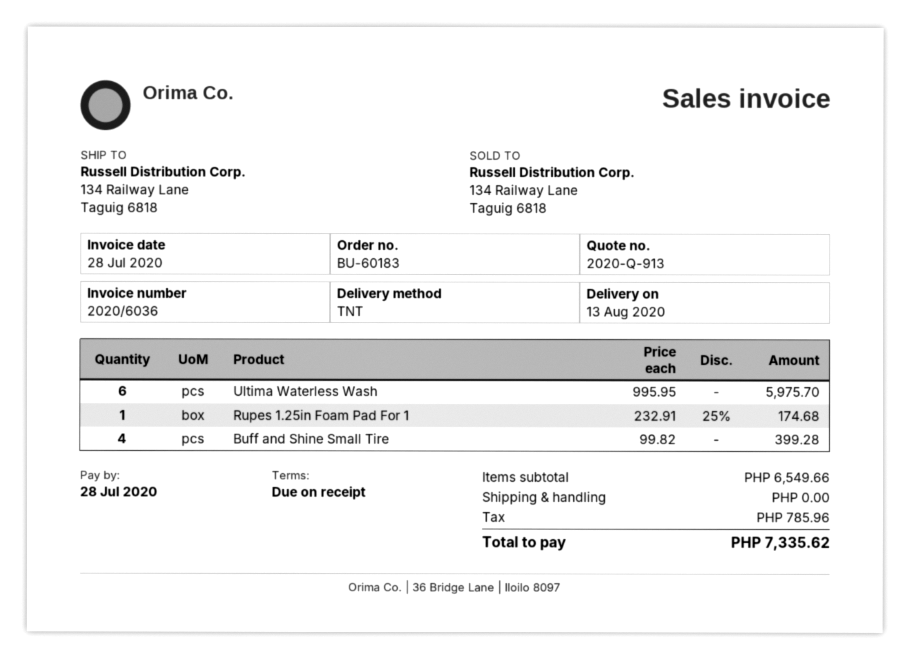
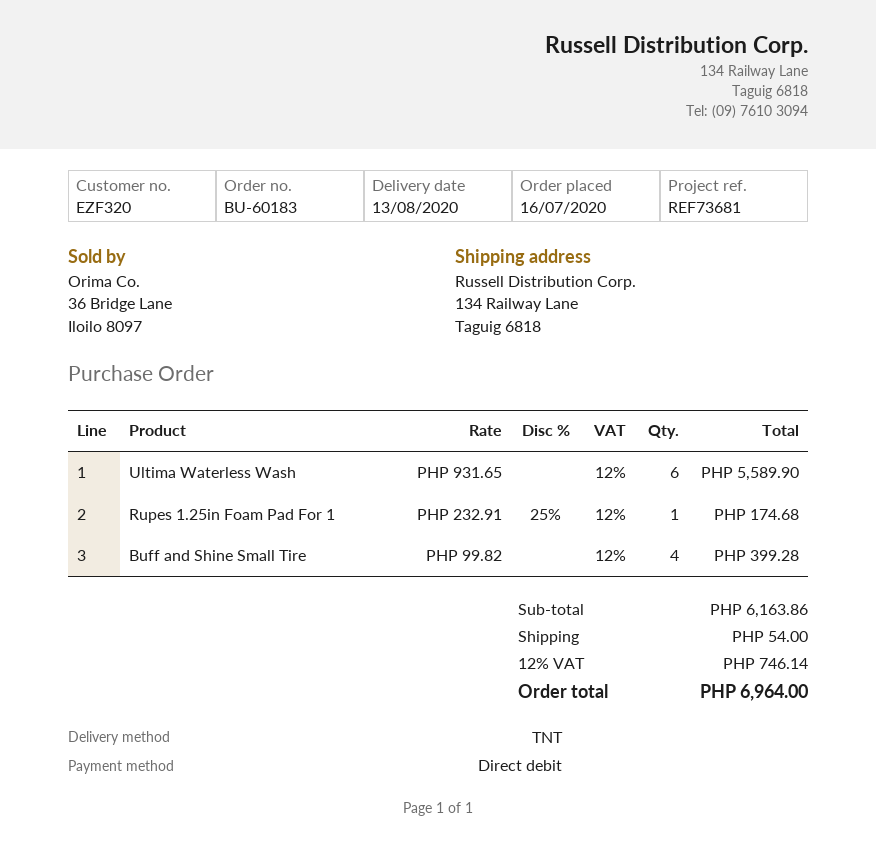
Ultima Waterless Wash: 6 x 995.95 = 5975.70 -> 6 x 931.65 = 5589.90
subtotal: 6549.66 -> 6163.86
shipping: 0.00 -> 54.00
tax: 785.96 -> 746.14
total: 7335.62 -> 6964.00

